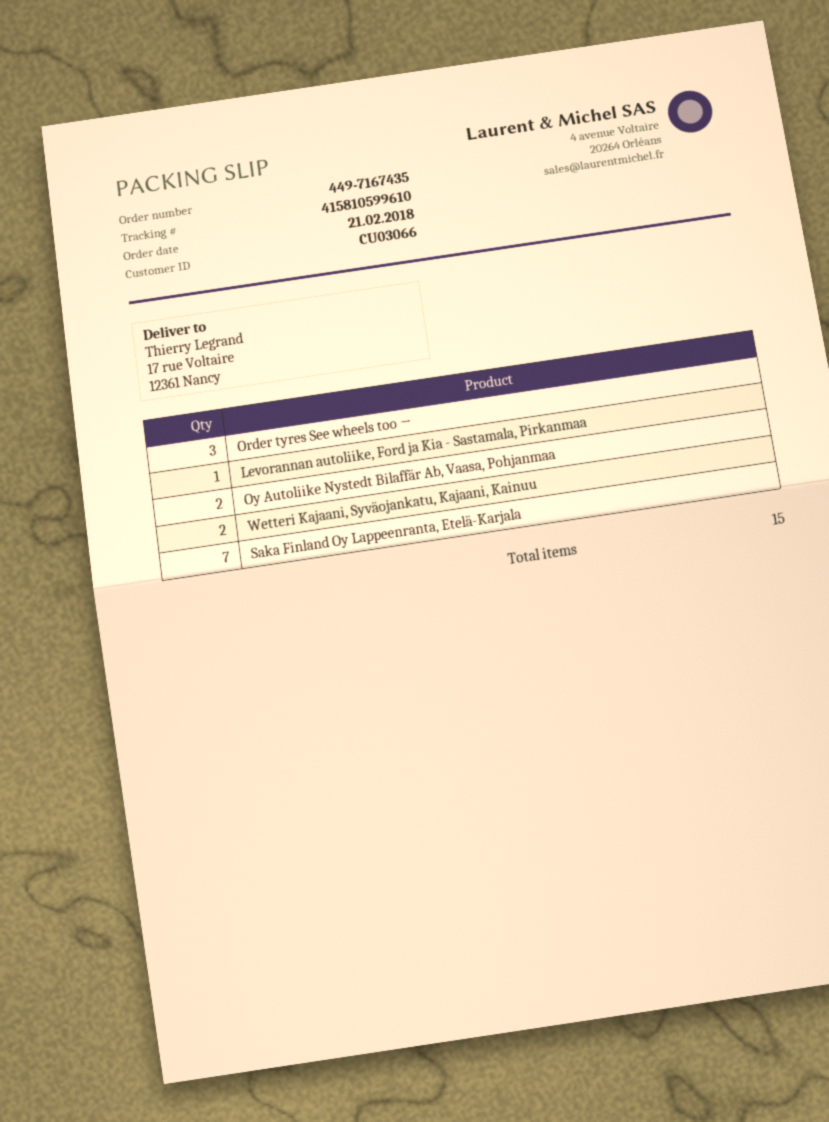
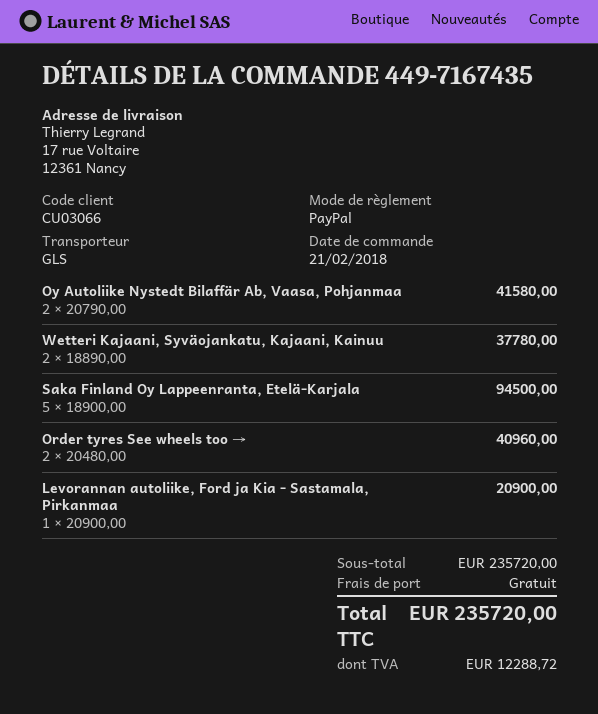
Order tyres See wheels too →: 3 -> 2
Saka Finland Oy Lappeenranta, Etelä-Karjala: 7 -> 5

